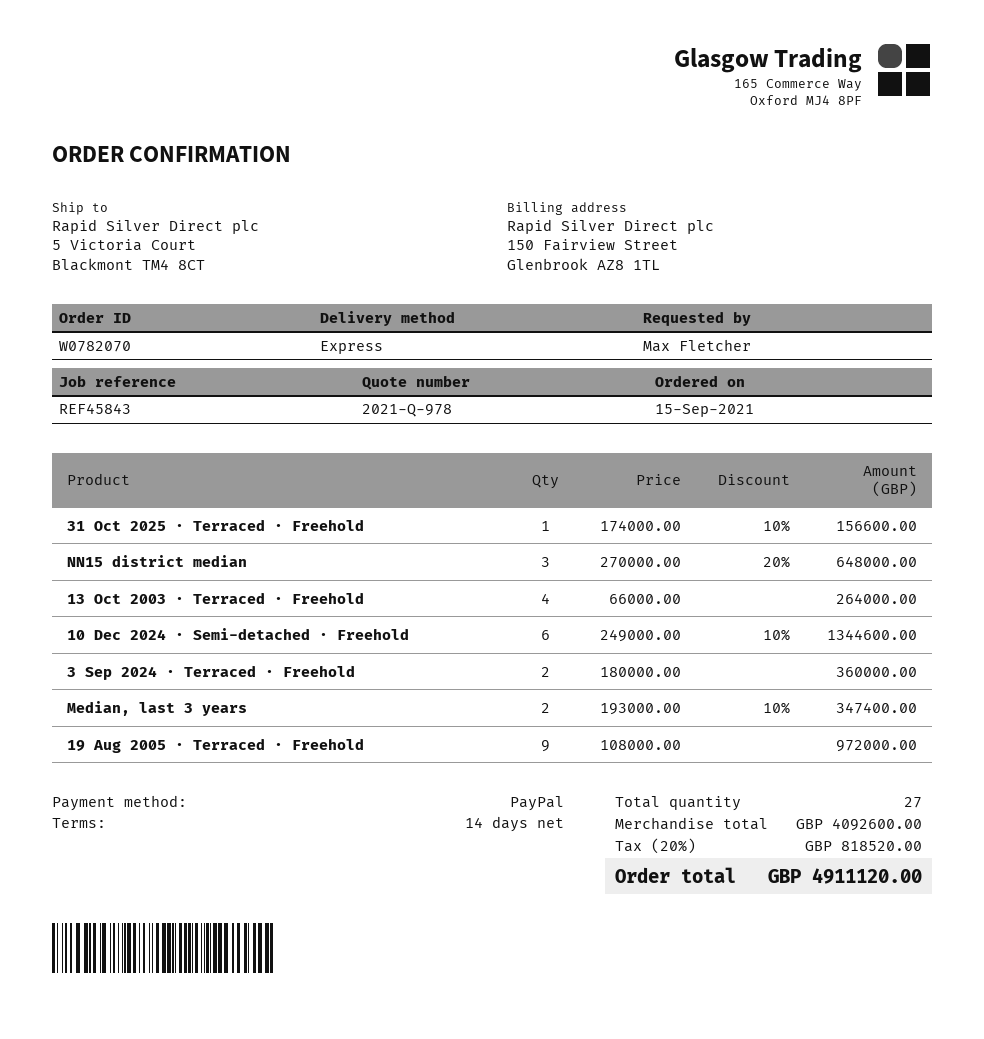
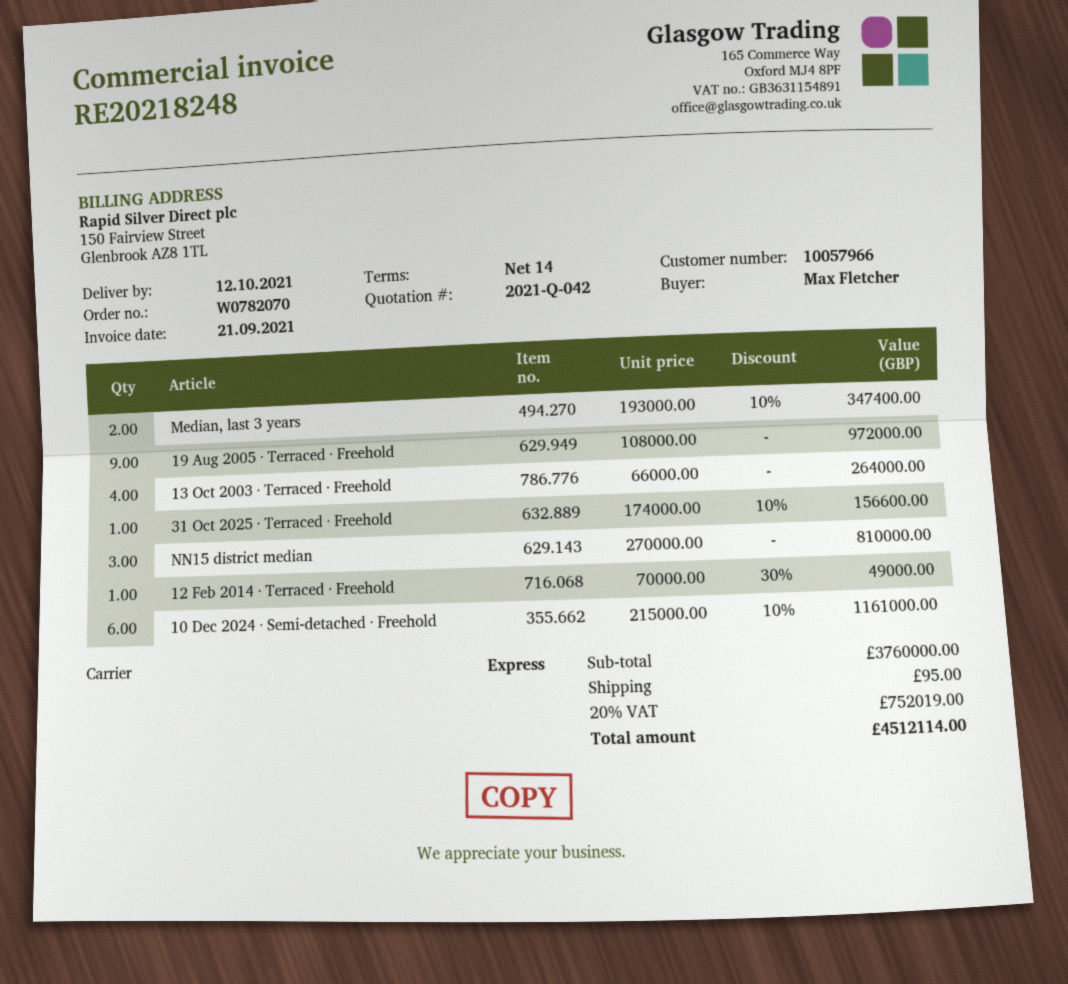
quote number: 2021-Q-978 -> 2021-Q-042
NN15 district median: 3 x 270000.00 - 20% = 648000.00 -> 3 x 270000.00 = 810000.00
10 Dec 2024 · Semi-detached · Freehold: 6 x 249000.00 - 10% = 1344600.00 -> 6 x 215000.00 - 10% = 1161000.00
3 Sep 2024 · Terraced · Freehold: 2 x 180000.00 = 360000.00 -> none
12 Feb 2014 · Terraced · Freehold: none -> 1 x 70000.00 - 30% = 49000.00
subtotal: 4092600.00 -> 3760000.00
shipping: none -> 95.00
tax: 20% = 818520.00 -> 20% = 752019.00
total: 4911120.00 -> 4512114.00

